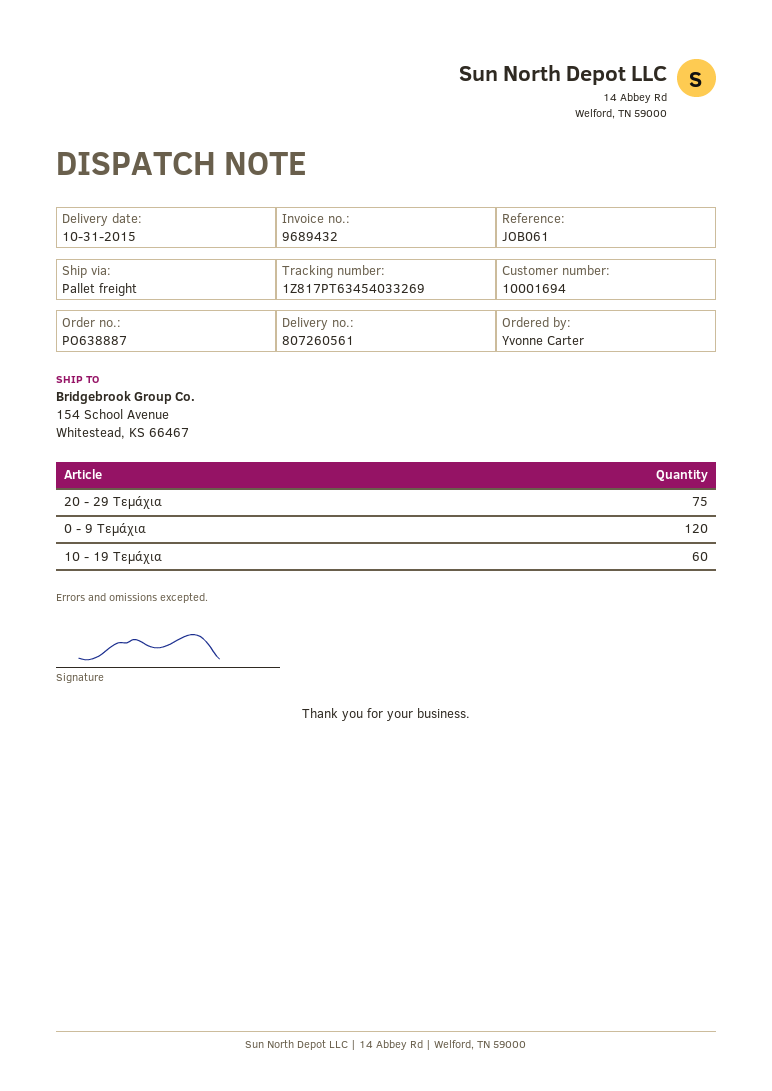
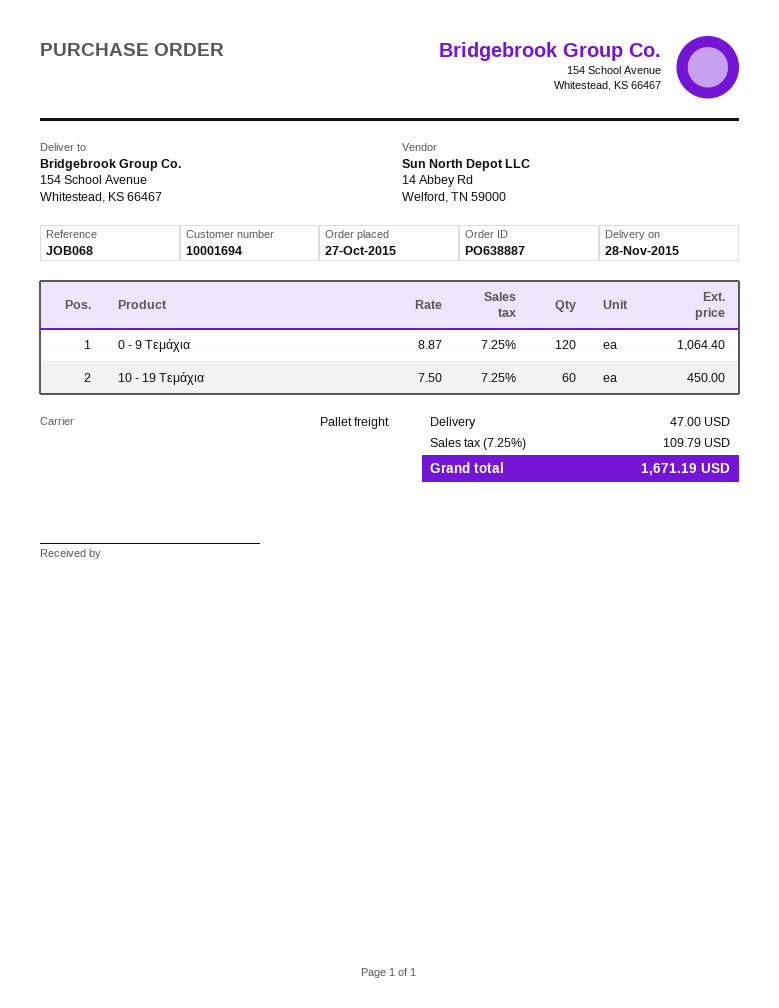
delivery date: 2015-10-31 -> 2015-11-28
reference: JOB061 -> JOB068
20 - 29 Τεμάχια: 75 -> none

